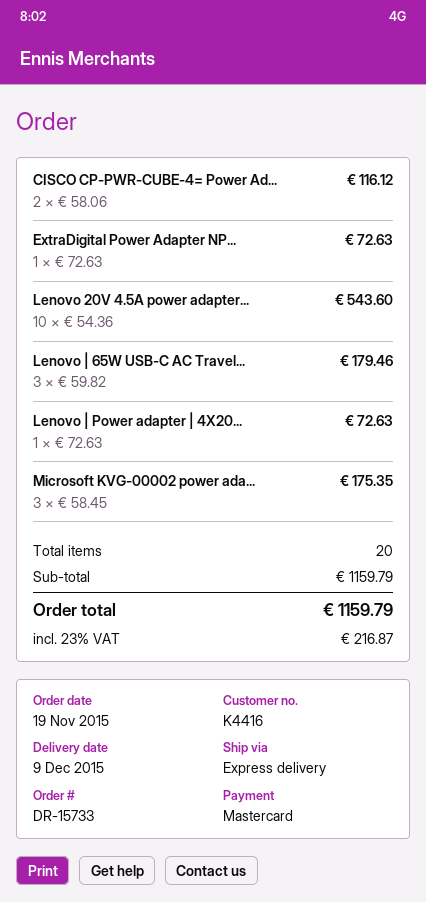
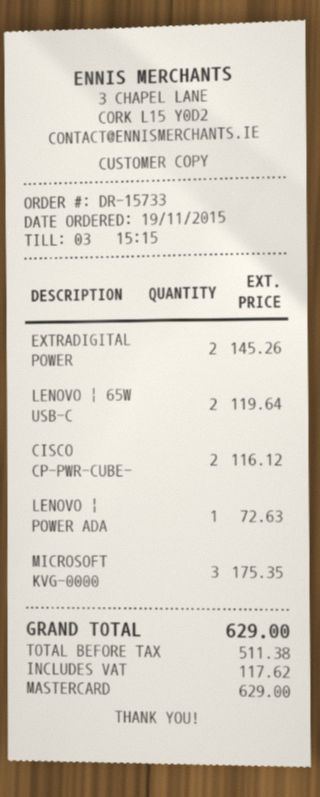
ExtraDigital Power Adapter NP...: 1 for 72.63 -> 2 for 145.26
Lenovo 20V 4.5A power adapter...: 10 for 543.60 -> none
Lenovo | 65W USB-C AC Travel...: 3 for 179.46 -> 2 for 119.64
tax: 216.87 -> 117.62
total: 1159.79 -> 629.00

